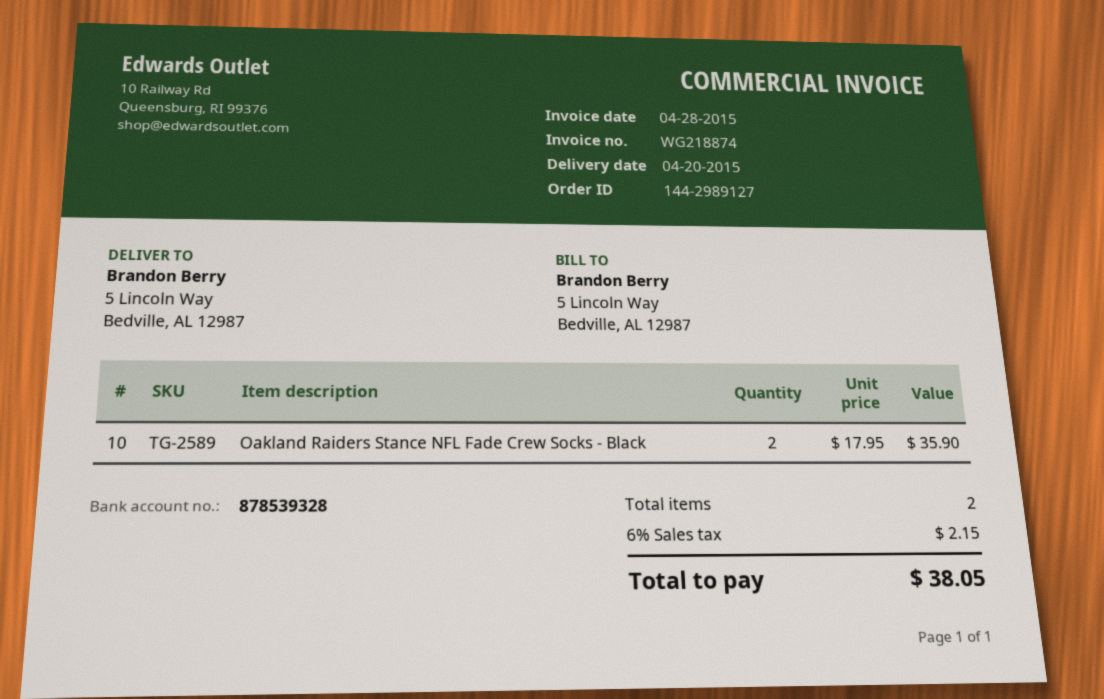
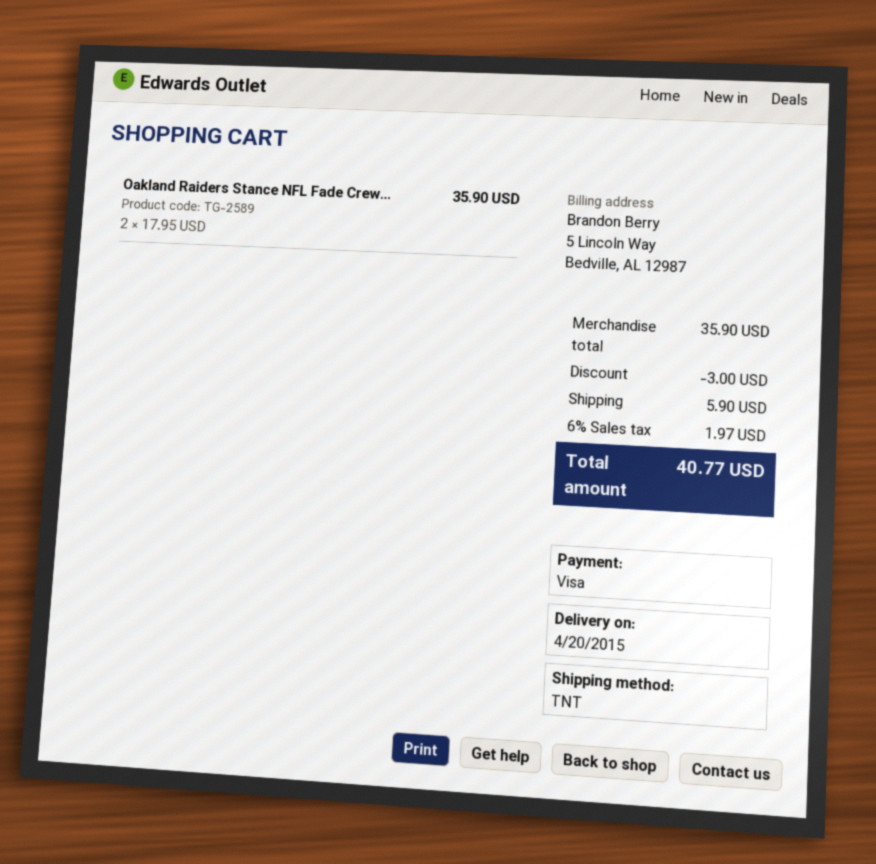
discount: none -> 3.00
shipping: none -> 5.90
tax: 6% = 2.15 -> 6% = 1.97
total: 38.05 -> 40.77

